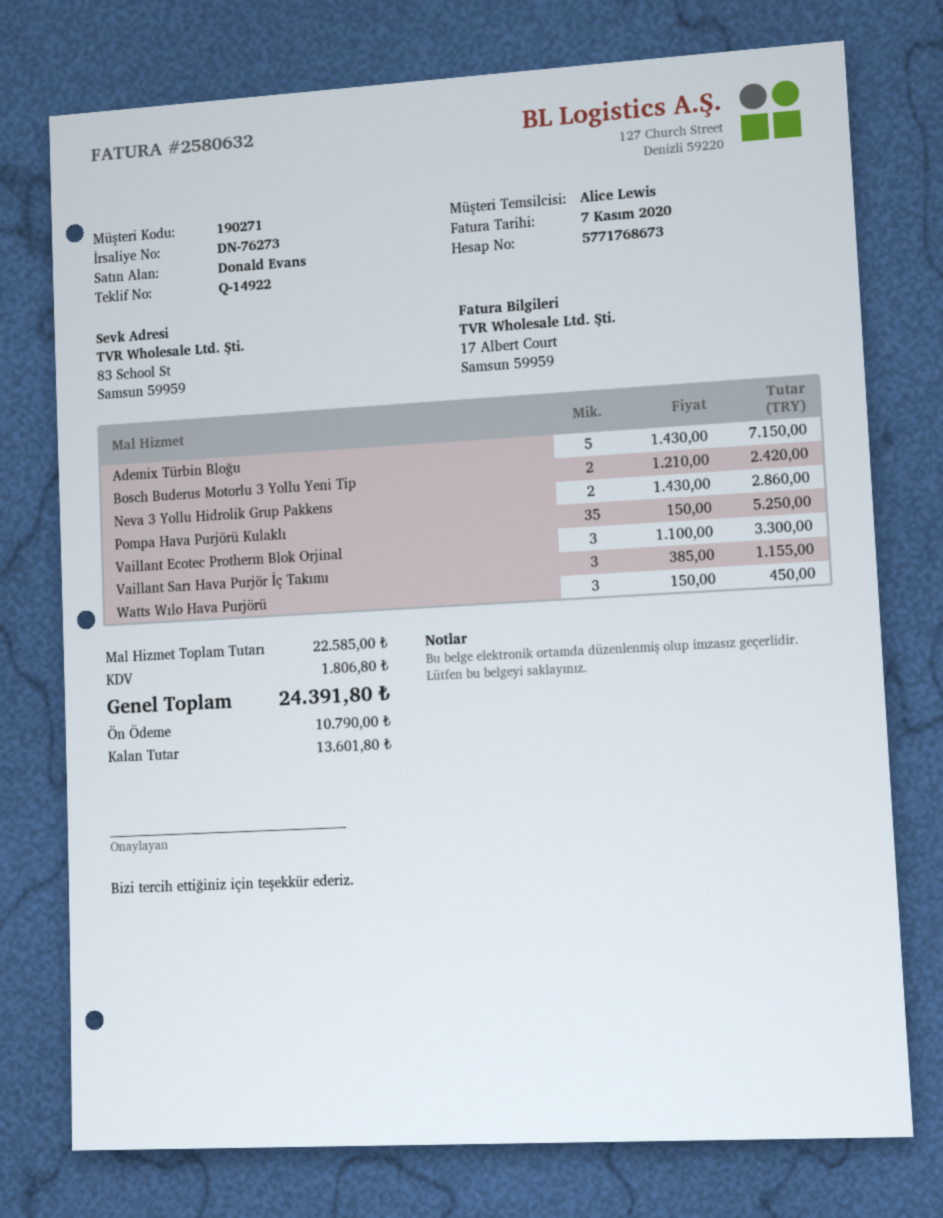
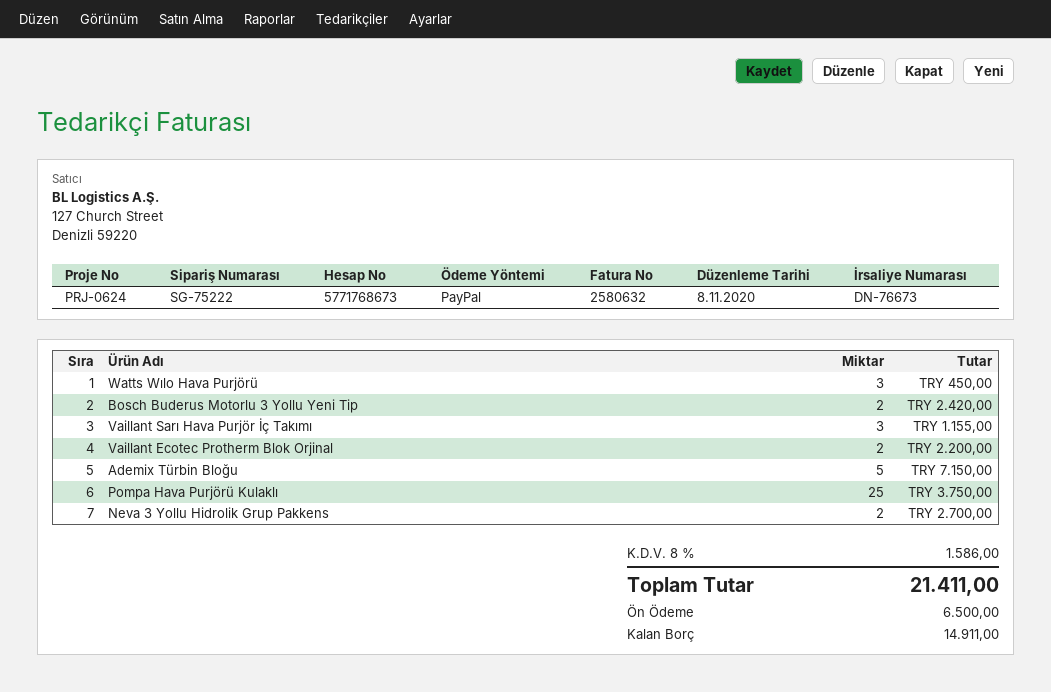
delivery note number: DN-76273 -> DN-76673
invoice date: 2020-11-07 -> 2020-11-08
Neva 3 Yollu Hidrolik Grup Pakkens: 2 for 2860.00 -> 2 for 2700.00
Pompa Hava Purjörü Kulaklı: 35 for 5250.00 -> 25 for 3750.00
Vaillant Ecotec Protherm Blok Orjinal: 3 for 3300.00 -> 2 for 2200.00
tax: 1806.80 -> 1586.00
total: 24391.80 -> 21411.00
deposit: 10790.00 -> 6500.00
balance: 13601.80 -> 14911.00

